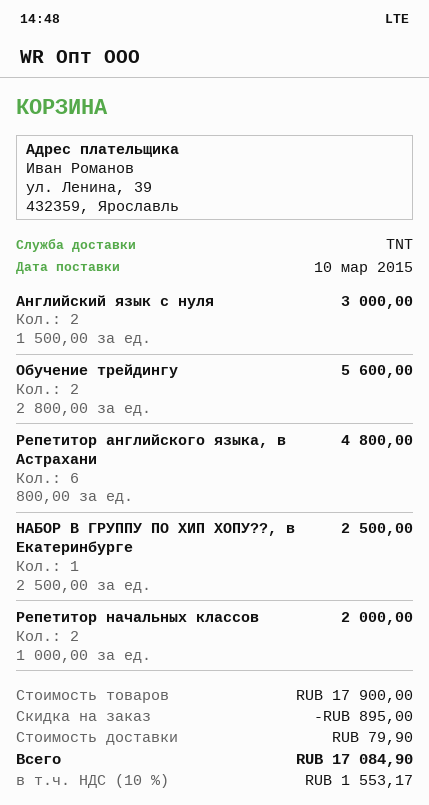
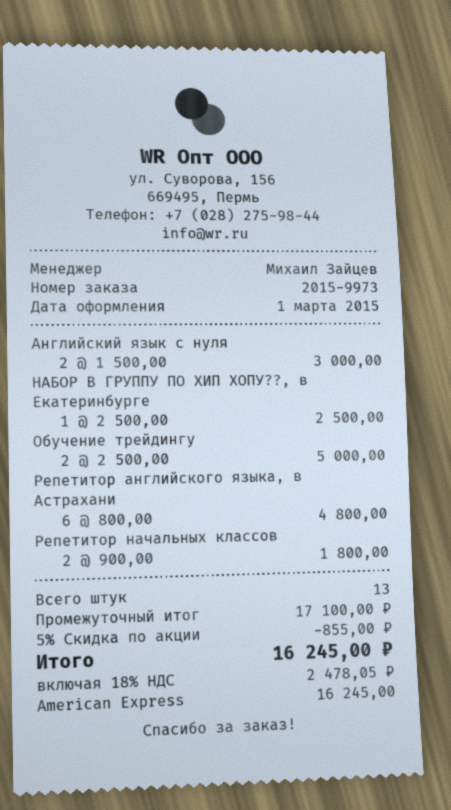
Обучение трейдингу: 2 x 2800.00 = 5600.00 -> 2 x 2500.00 = 5000.00
Репетитор начальных классов: 2 x 1000.00 = 2000.00 -> 2 x 900.00 = 1800.00
subtotal: 17900.00 -> 17100.00
discount: 895.00 -> 855.00
shipping: 79.90 -> none
tax: 10% = 1553.17 -> 18% = 2478.05
total: 17084.90 -> 16245.00

